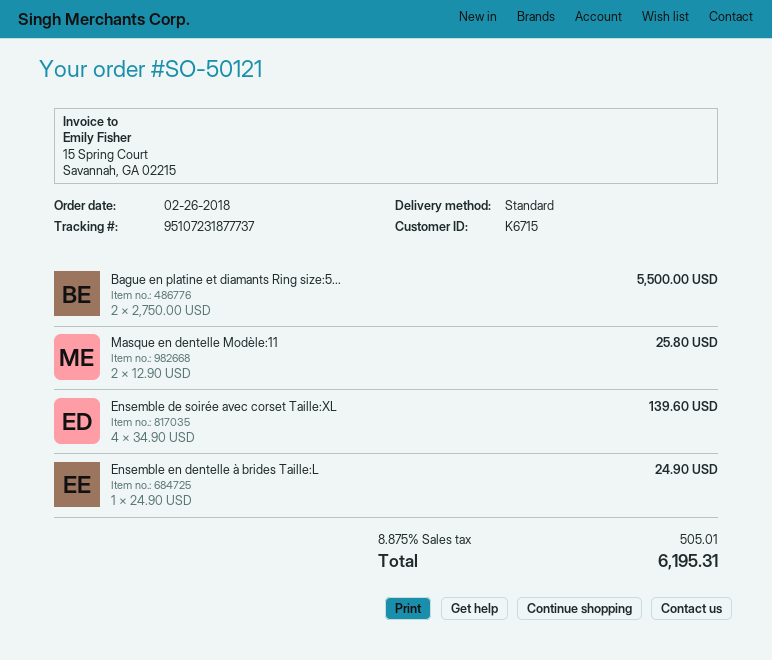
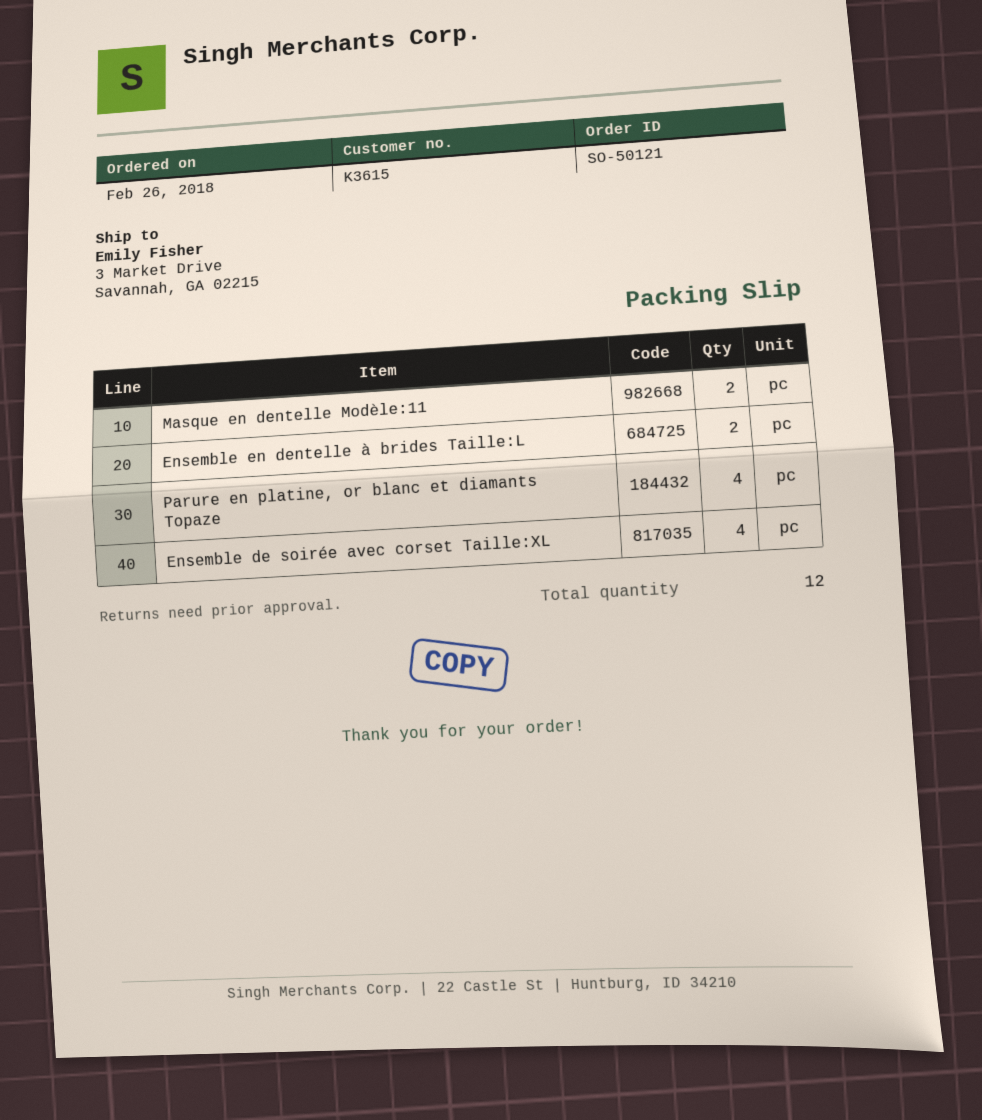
customer number: K6715 -> K3615
Bague en platine et diamants Ring size:5...: 2 -> none
Ensemble en dentelle à brides Taille:L: 1 -> 2
Parure en platine, or blanc et diamants Topaze: none -> 4

